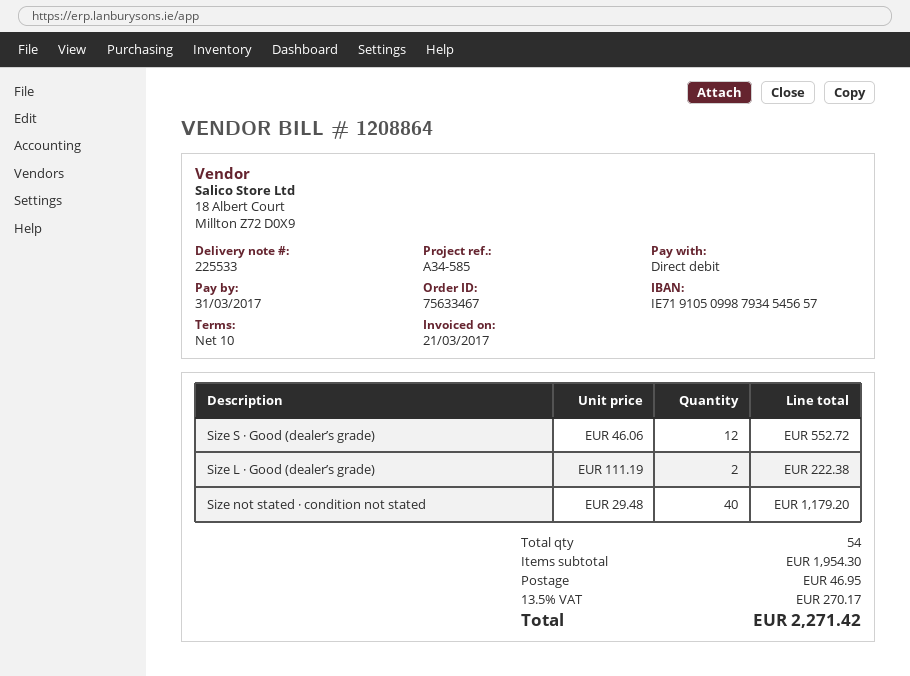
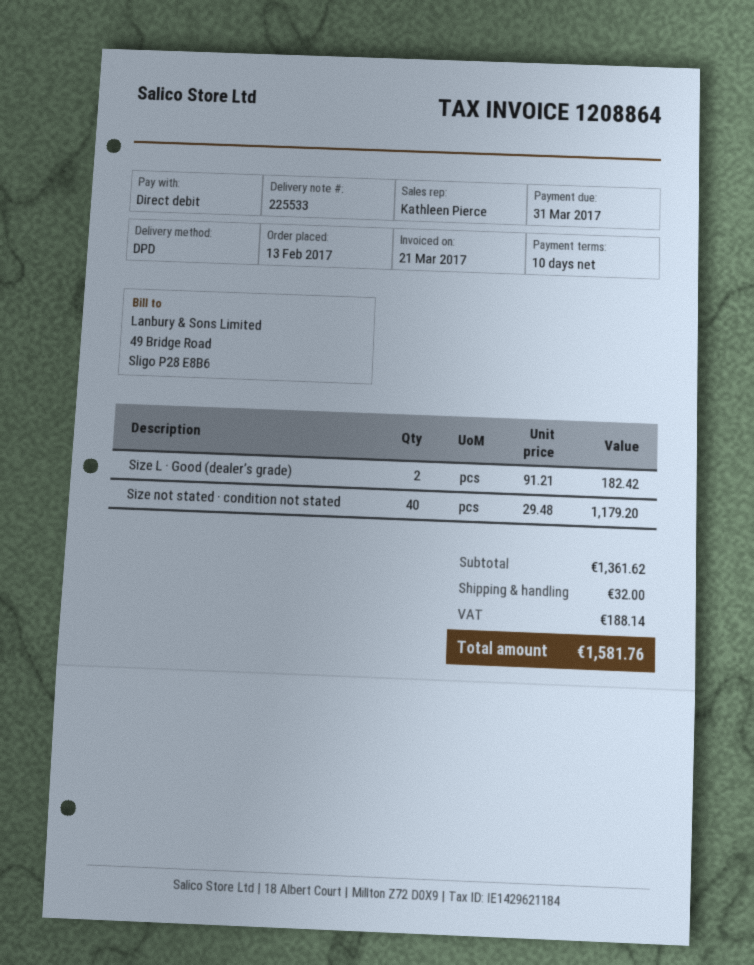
Size S · Good (dealer’s grade): 12 x 46.06 = 552.72 -> none
Size L · Good (dealer’s grade): 2 x 111.19 = 222.38 -> 2 x 91.21 = 182.42
subtotal: 1954.30 -> 1361.62
shipping: 46.95 -> 32.00
tax: 270.17 -> 188.14
total: 2271.42 -> 1581.76

